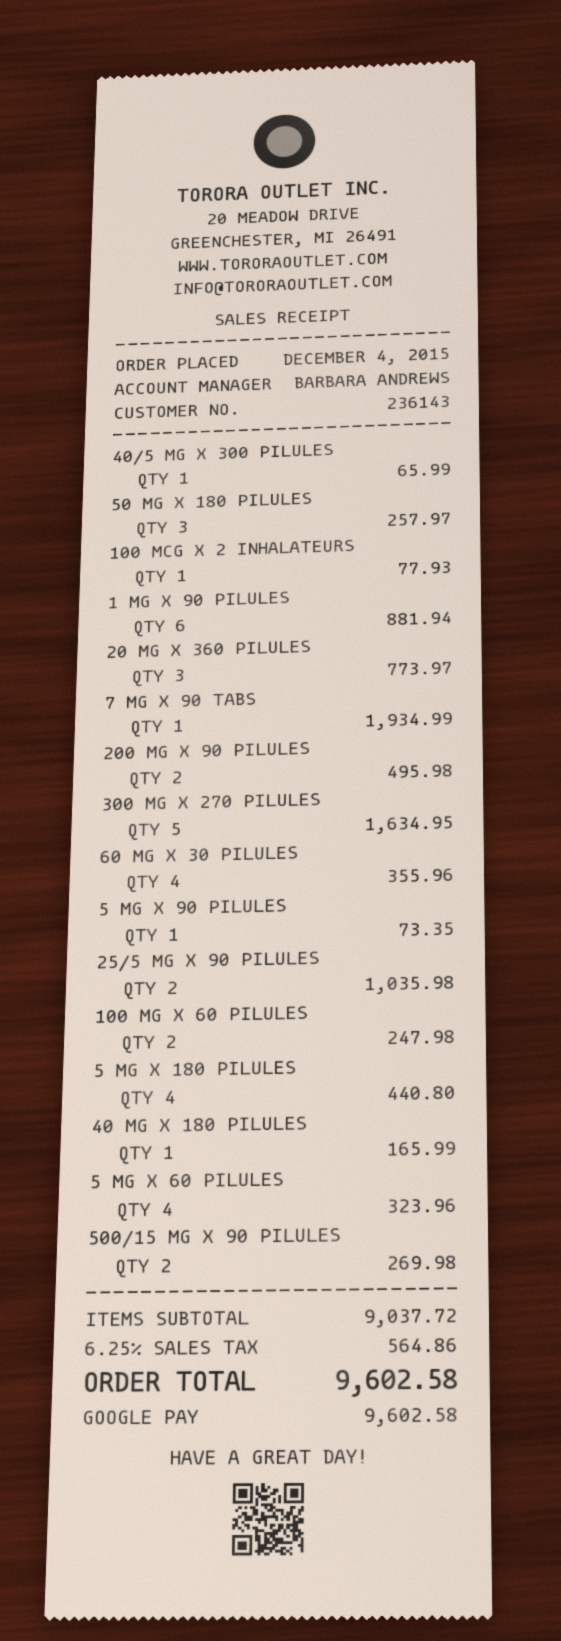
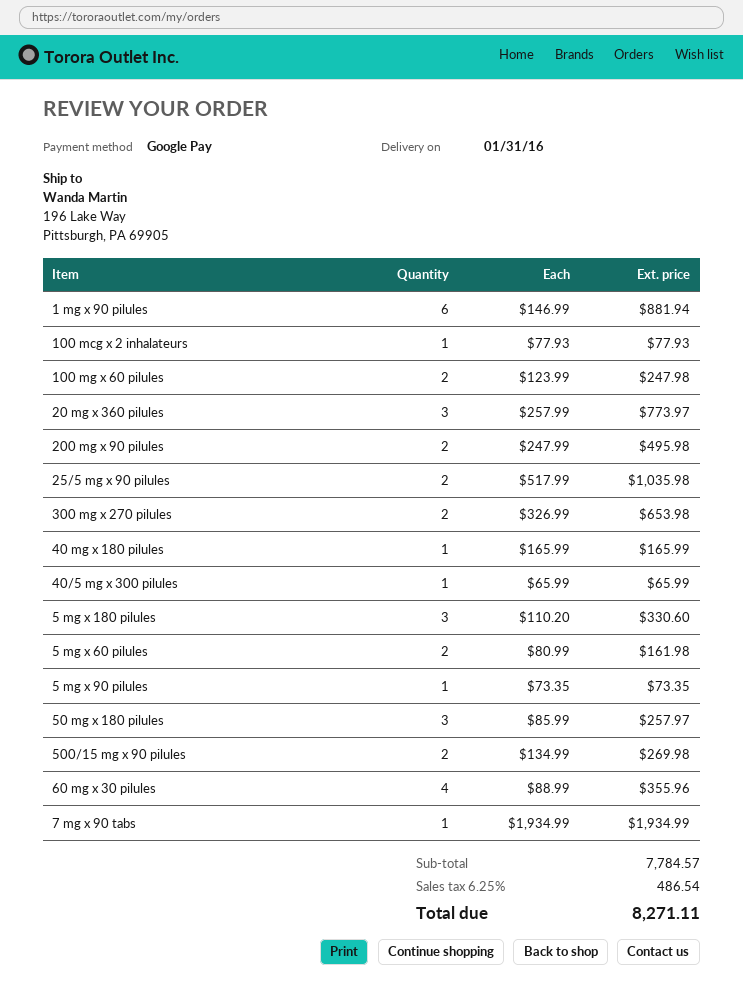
300 MG X 270 PILULES: 5 for 1634.95 -> 2 for 653.98
5 MG X 180 PILULES: 4 for 440.80 -> 3 for 330.60
5 MG X 60 PILULES: 4 for 323.96 -> 2 for 161.98
subtotal: 9037.72 -> 7784.57
tax: 6.25% = 564.86 -> 6.25% = 486.54
total: 9602.58 -> 8271.11

